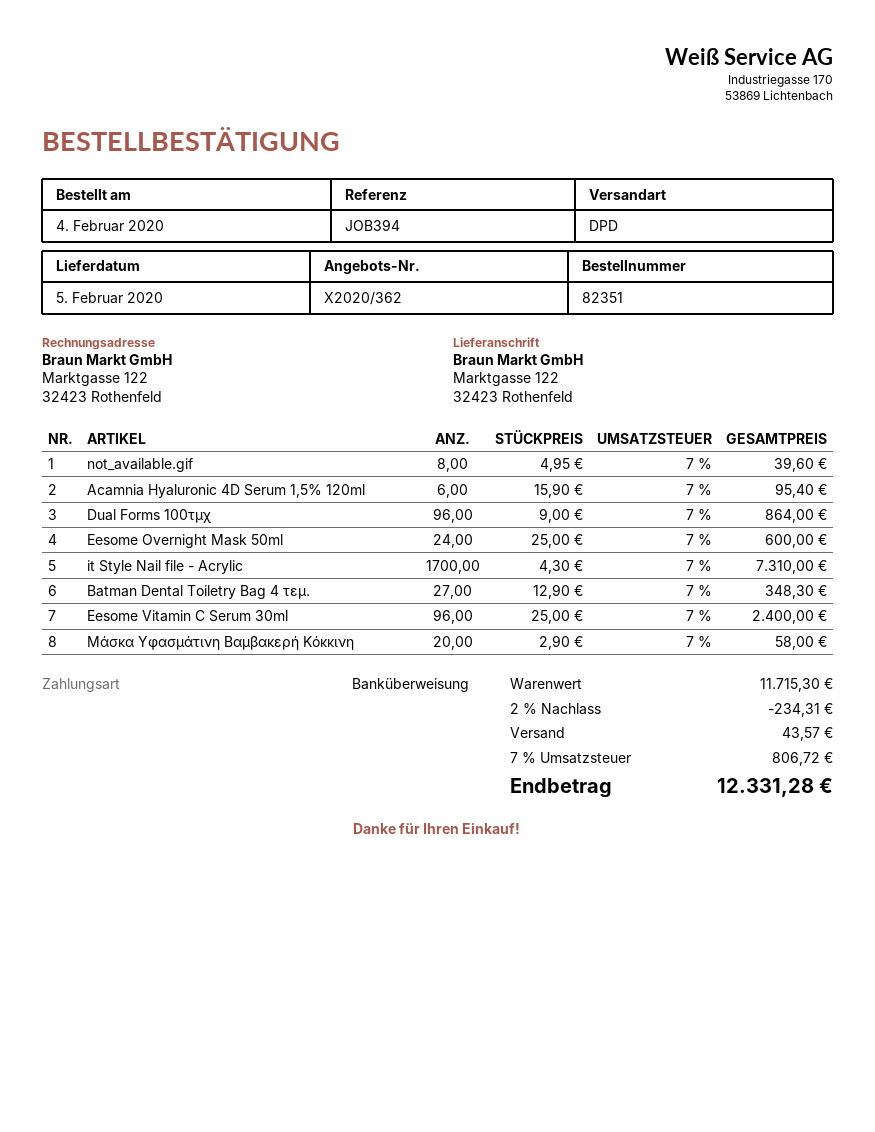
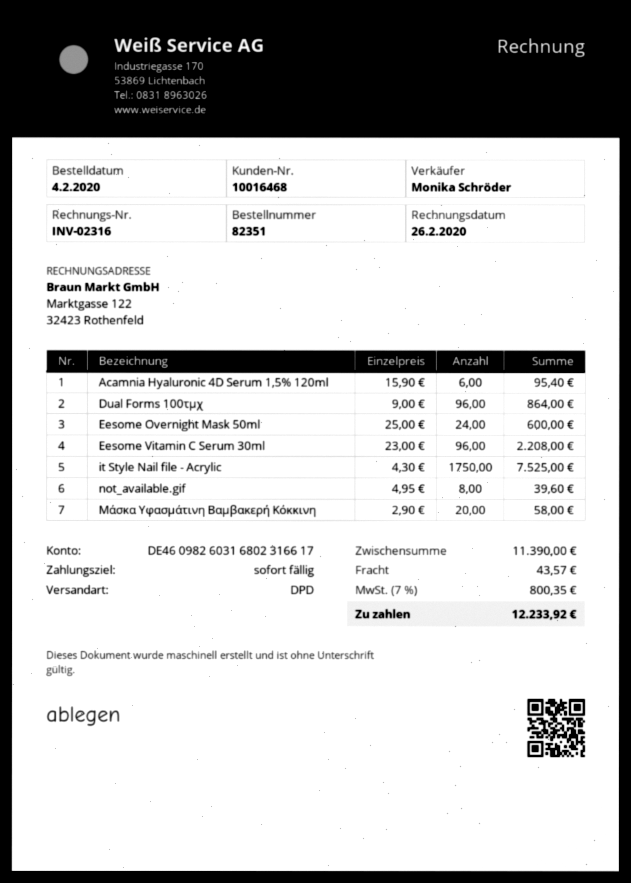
it Style Nail file - Acrylic: 1700 x 4.30 = 7310.00 -> 1750 x 4.30 = 7525.00
Batman Dental Toiletry Bag 4 τεμ.: 27 x 12.90 = 348.30 -> none
Eesome Vitamin C Serum 30ml: 96 x 25.00 = 2400.00 -> 96 x 23.00 = 2208.00
subtotal: 11715.30 -> 11390.00
discount: 2% = 234.31 -> none
tax: 7% = 806.72 -> 7% = 800.35
total: 12331.28 -> 12233.92

